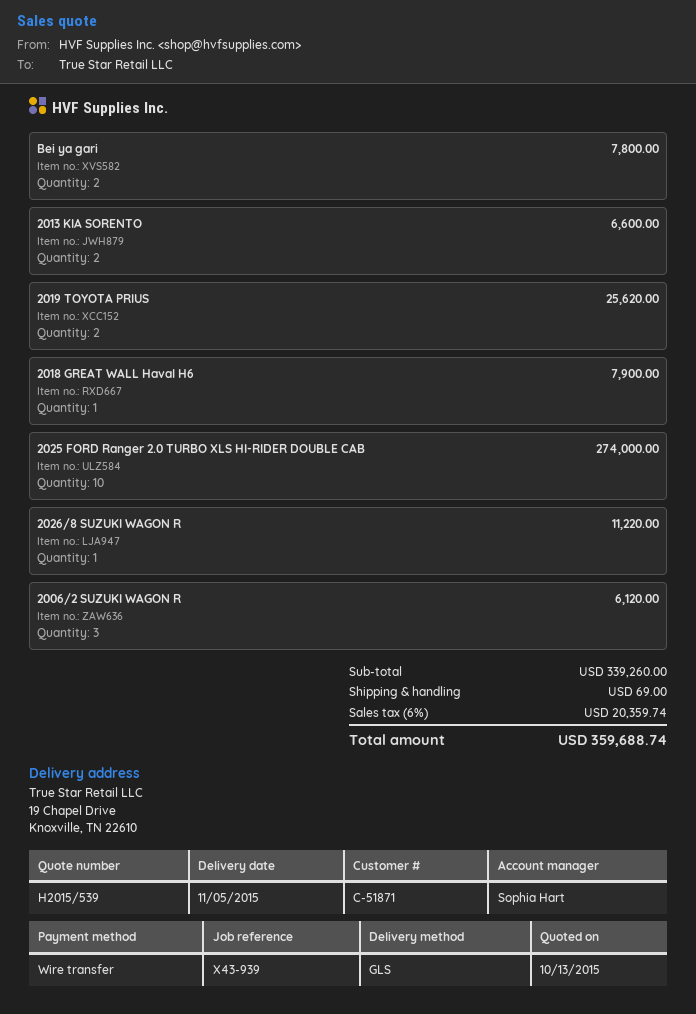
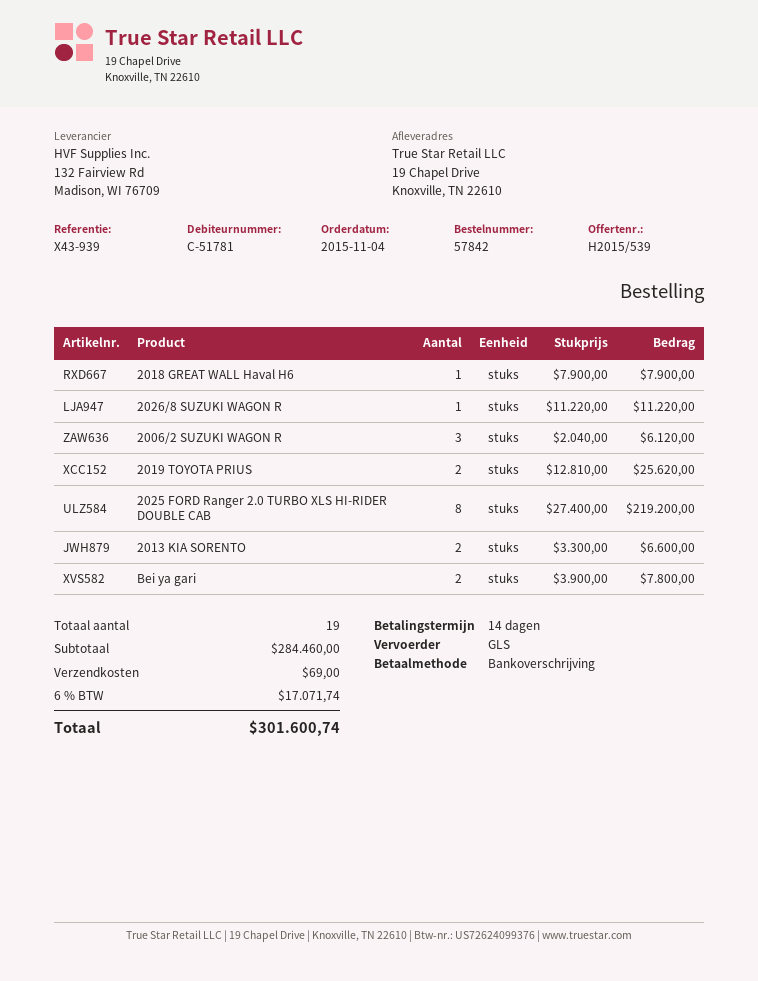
customer number: C-51871 -> C-51781
2025 FORD Ranger 2.0 TURBO XLS HI-RIDER DOUBLE CAB: 10 for 274000.00 -> 8 for 219200.00
subtotal: 339260.00 -> 284460.00
tax: 6% = 20359.74 -> 6% = 17071.74
total: 359688.74 -> 301600.74

